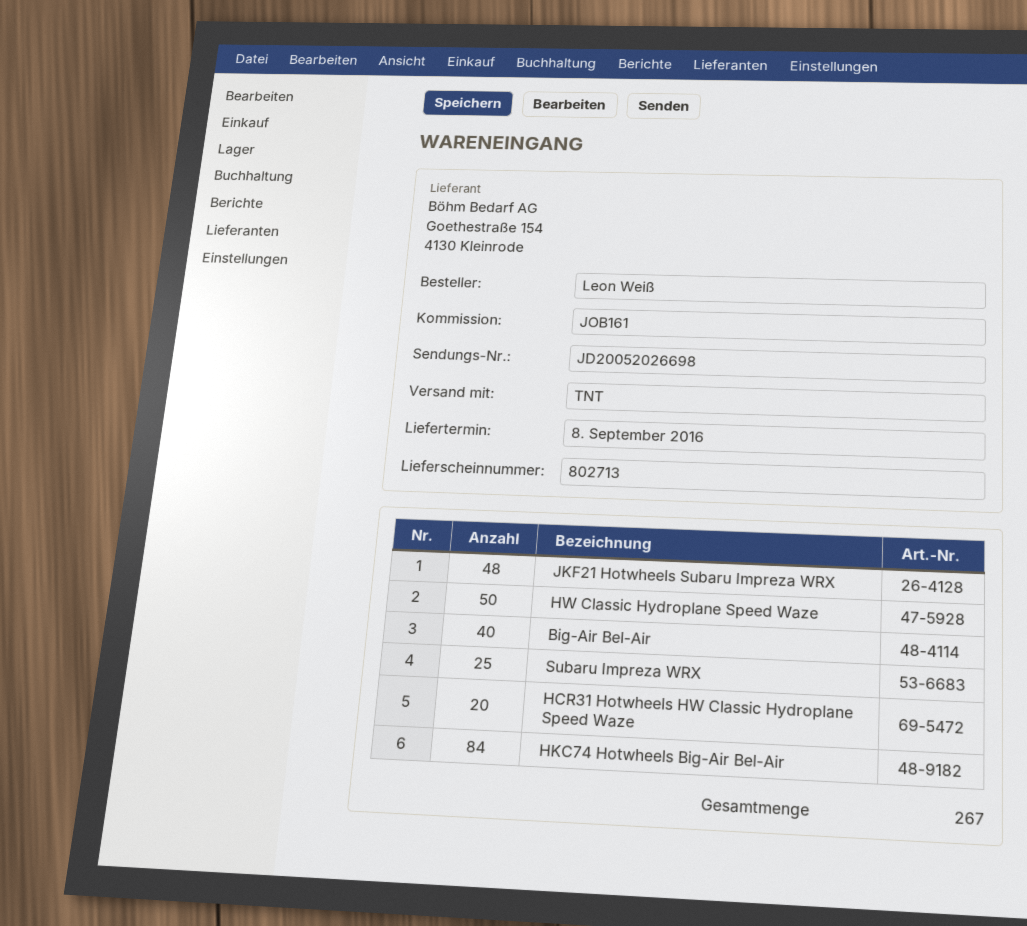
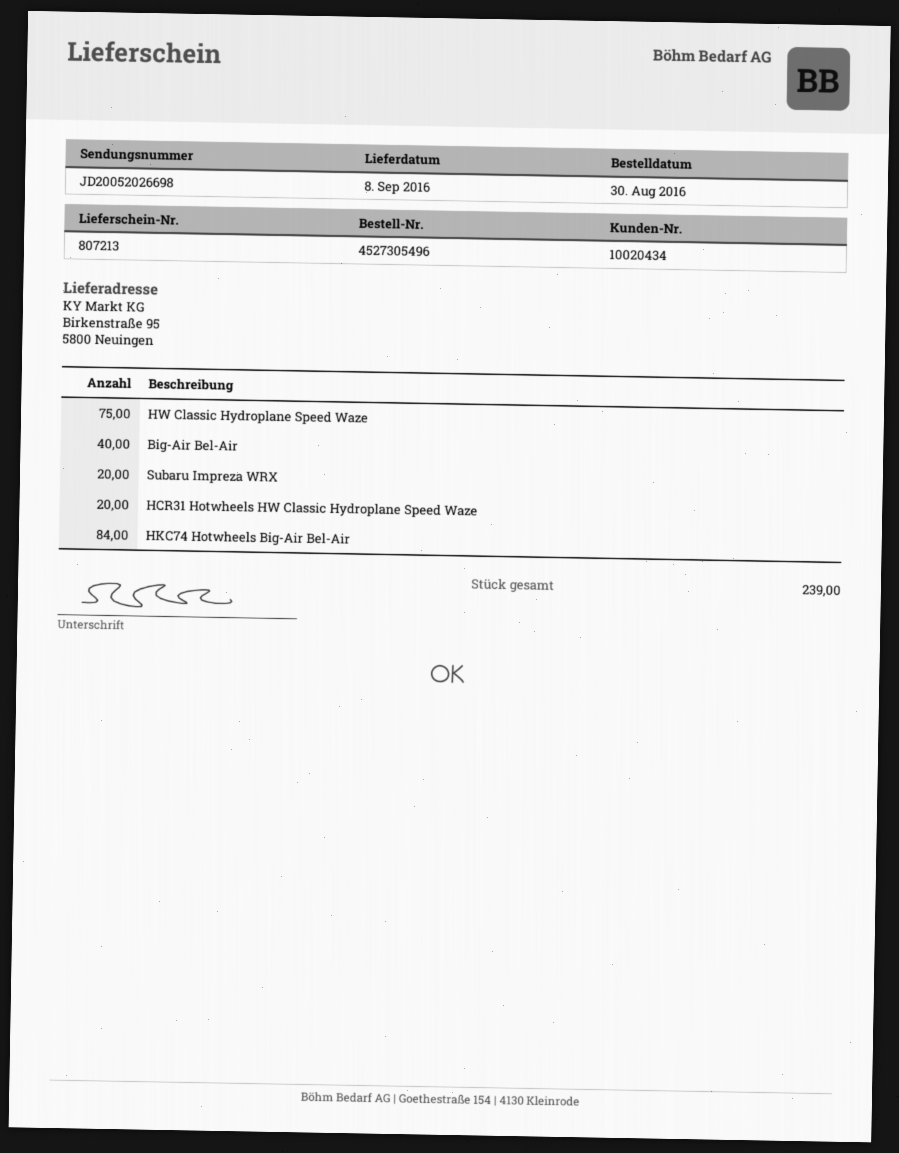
delivery note number: 802713 -> 807213
JKF21 Hotwheels Subaru Impreza WRX: 48 -> none
HW Classic Hydroplane Speed Waze: 50 -> 75
Subaru Impreza WRX: 25 -> 20
total quantity: 267 -> 239

